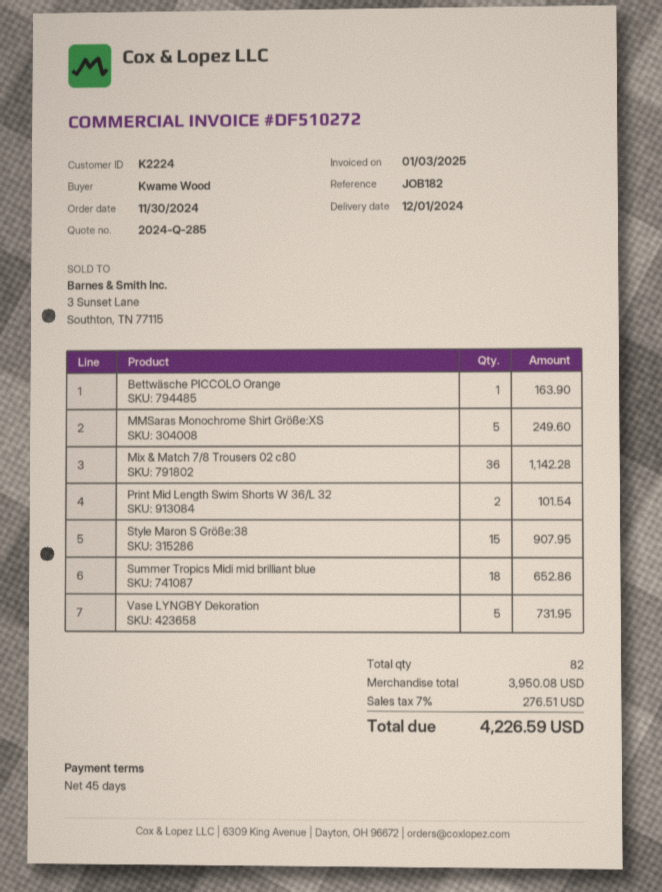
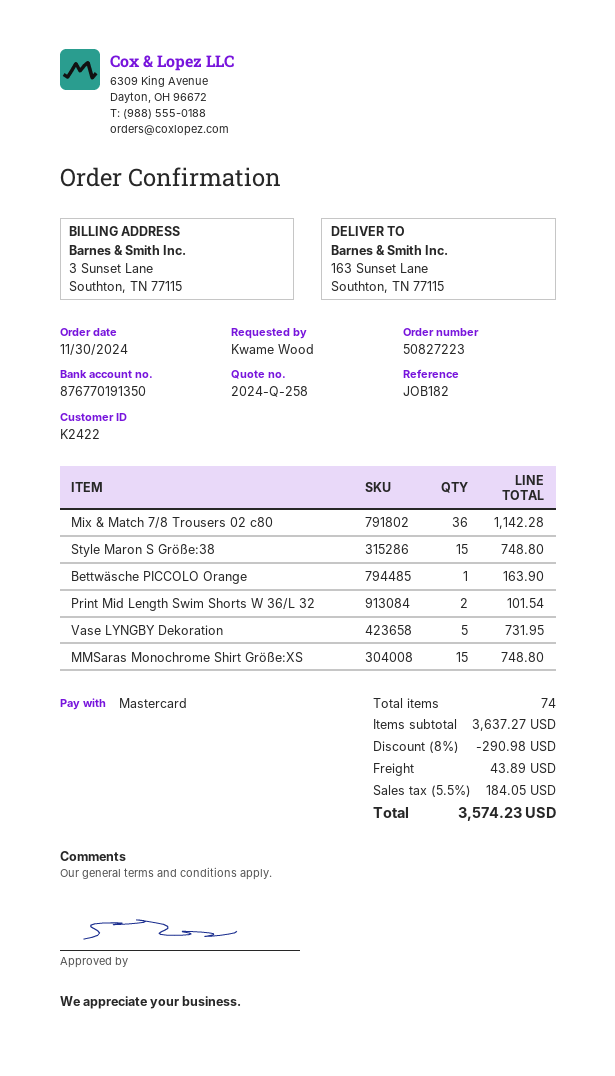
quote number: 2024-Q-285 -> 2024-Q-258
customer number: K2224 -> K2422
MMSaras Monochrome Shirt Größe:XS: 5 for 249.60 -> 15 for 748.80
Style Maron S Größe:38: 15 for 907.95 -> 15 for 748.80
Summer Tropics Midi mid brilliant blue: 18 for 652.86 -> none
total quantity: 82 -> 74
subtotal: 3950.08 -> 3637.27
discount: none -> 8% = 290.98
shipping: none -> 43.89
tax: 7% = 276.51 -> 5.5% = 184.05
total: 4226.59 -> 3574.23

